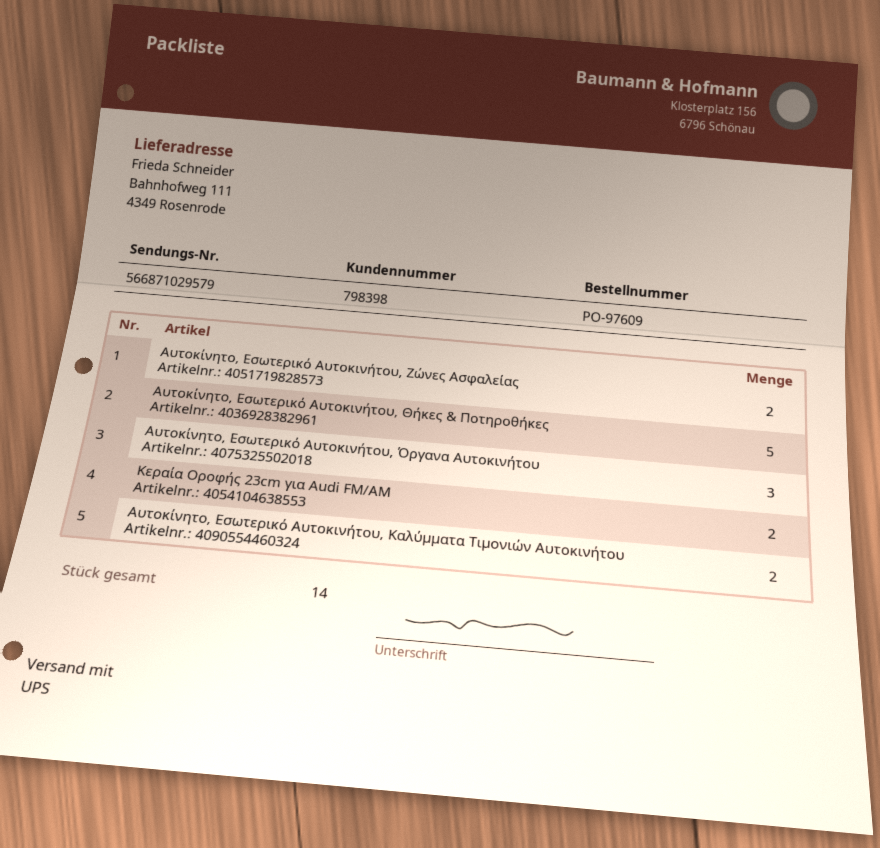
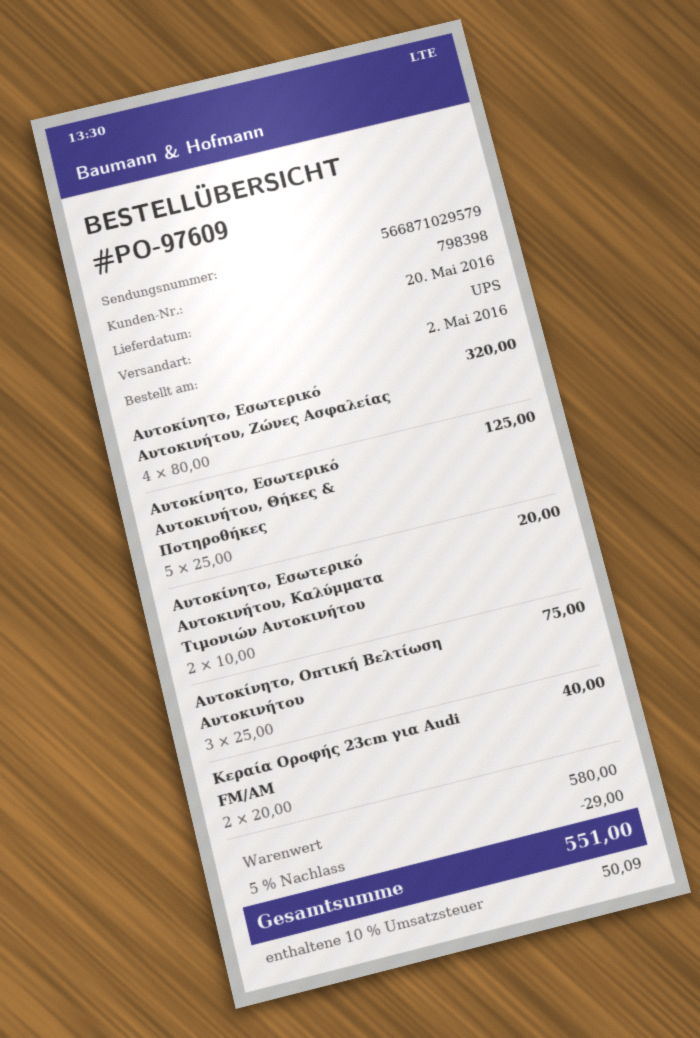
Αυτοκίνητο, Εσωτερικό Αυτοκινήτου, Ζώνες Ασφαλείας: 2 -> 4
Αυτοκίνητο, Εσωτερικό Αυτοκινήτου, Όργανα Αυτοκινήτου: 3 -> none
Αυτοκίνητο, Οπτική Βελτίωση Αυτοκινήτου: none -> 3

